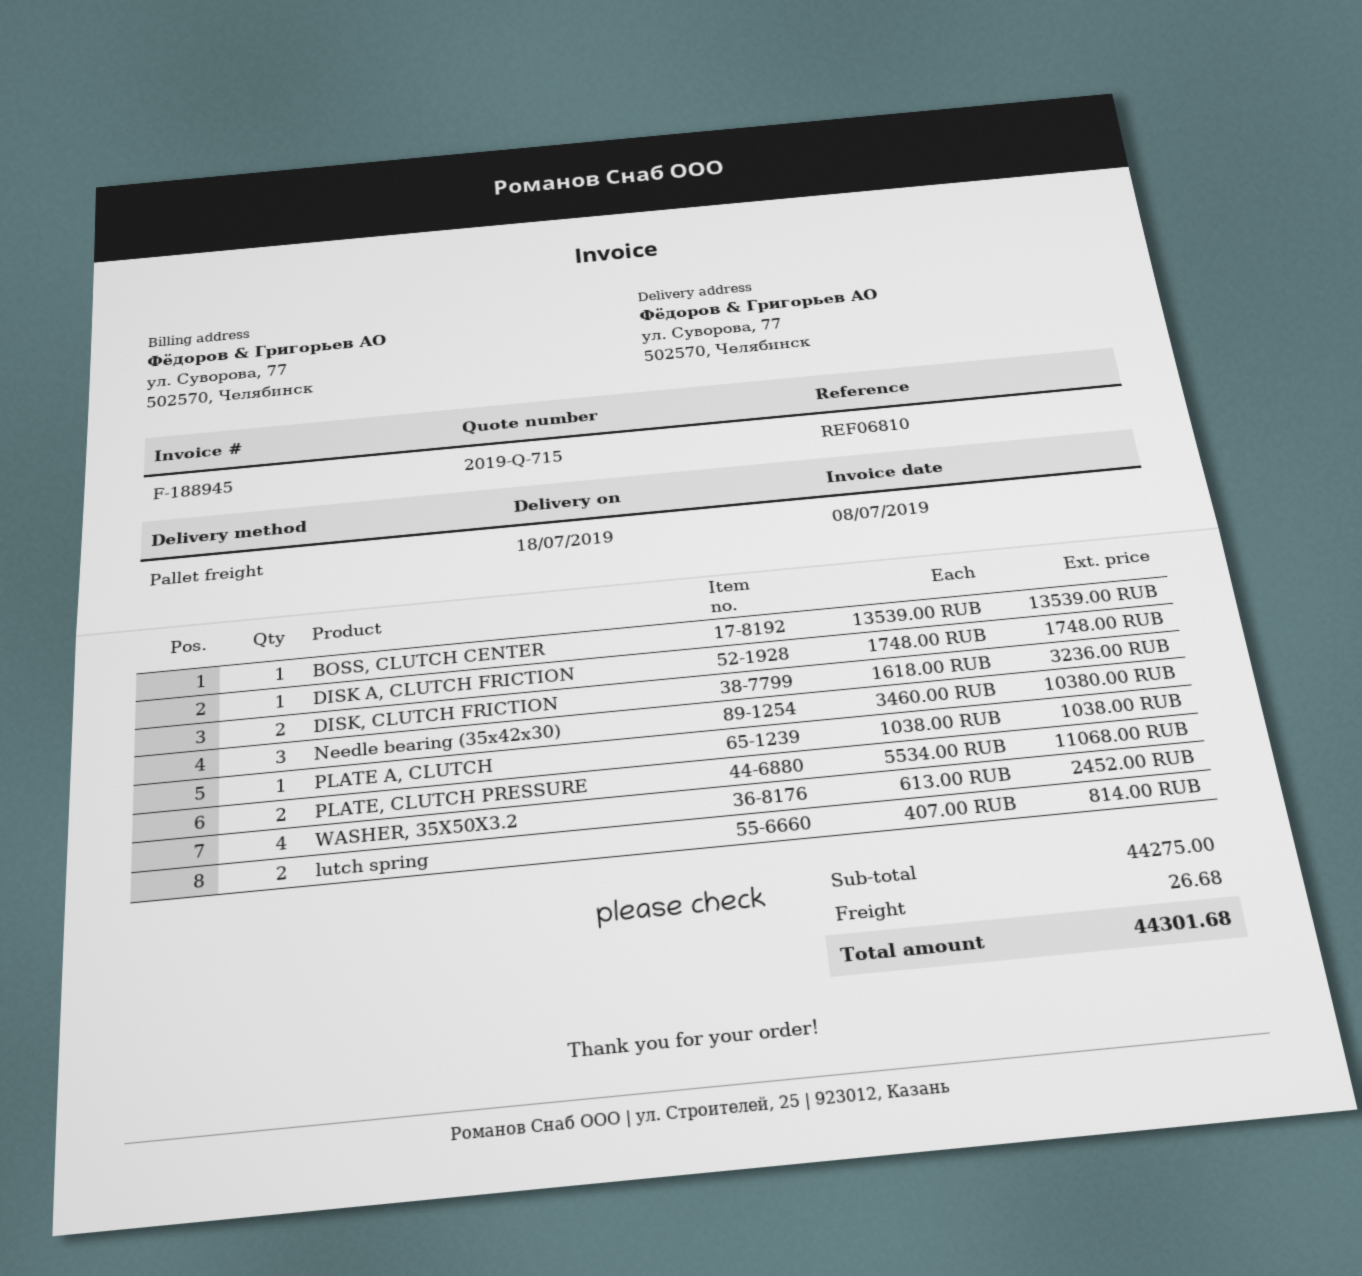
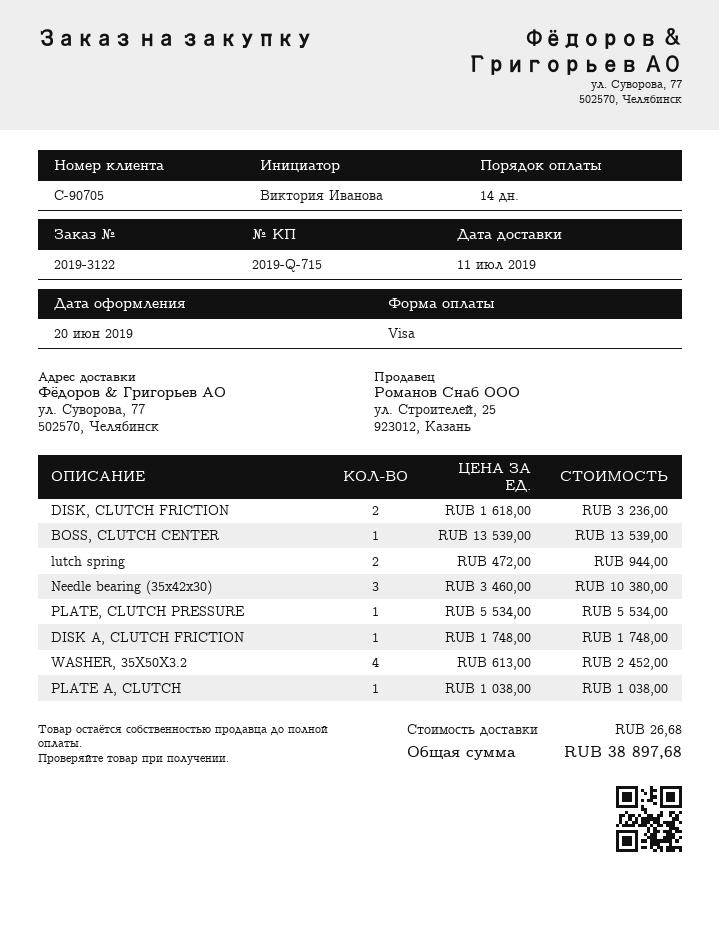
delivery date: 2019-07-18 -> 2019-07-11
PLATE, CLUTCH PRESSURE: 2 x 5534.00 = 11068.00 -> 1 x 5534.00 = 5534.00
lutch spring: 2 x 407.00 = 814.00 -> 2 x 472.00 = 944.00
total: 44301.68 -> 38897.68

